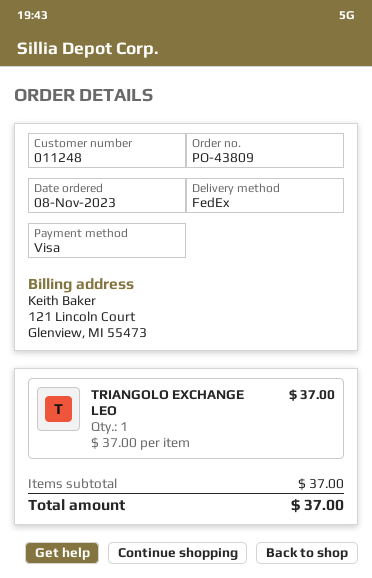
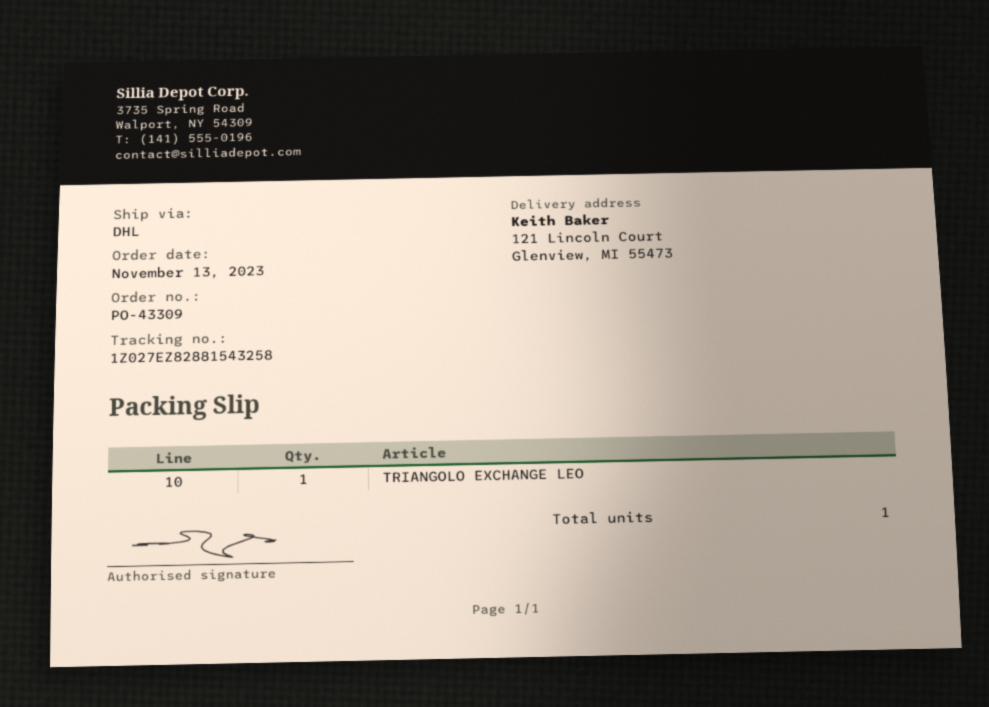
order number: PO-43809 -> PO-43309
order date: 2023-11-08 -> 2023-11-13
shipping method: FedEx -> DHL

